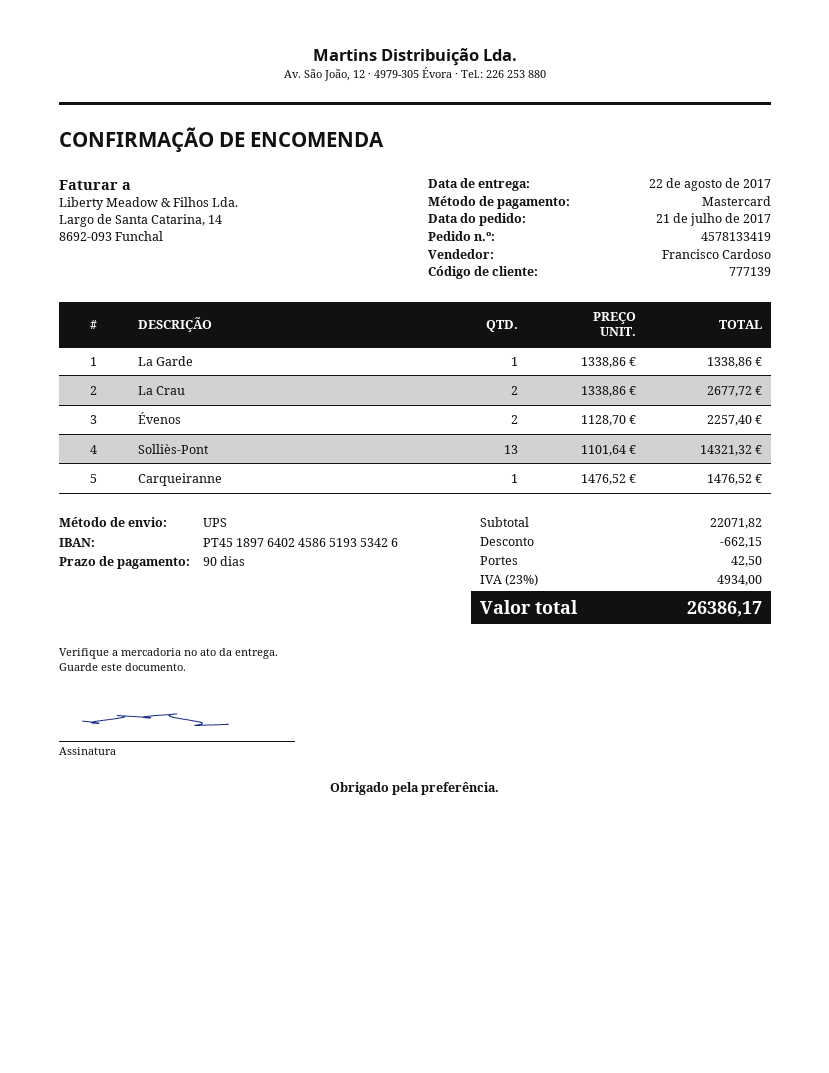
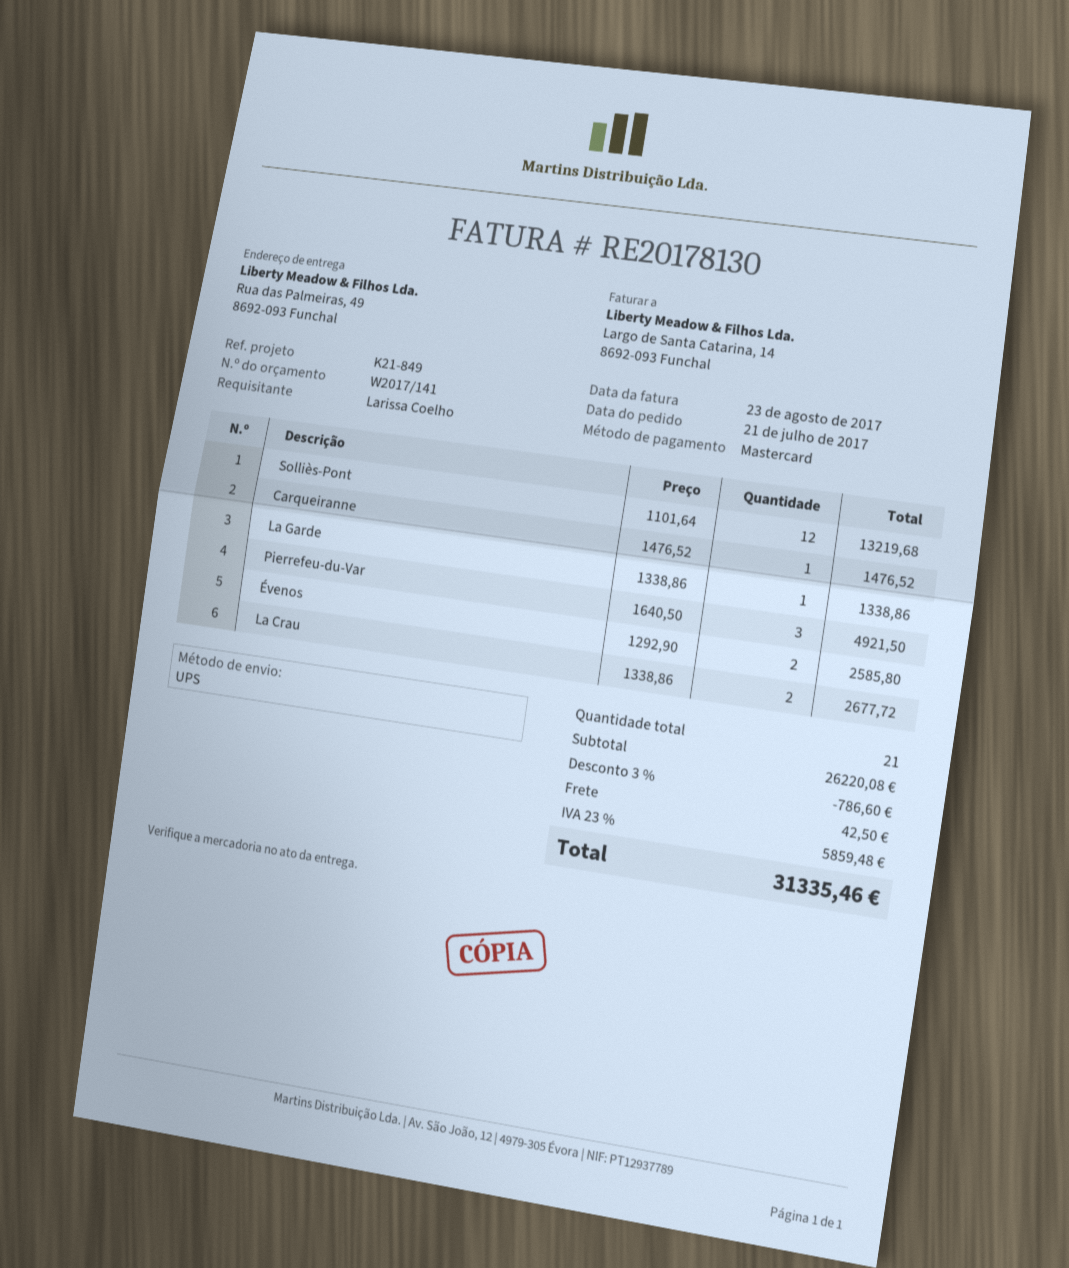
Évenos: 2 x 1128.70 = 2257.40 -> 2 x 1292.90 = 2585.80
Solliès-Pont: 13 x 1101.64 = 14321.32 -> 12 x 1101.64 = 13219.68
Pierrefeu-du-Var: none -> 3 x 1640.50 = 4921.50
subtotal: 22071.82 -> 26220.08
discount: 662.15 -> 786.60
tax: 23% = 4934.00 -> 23% = 5859.48
total: 26386.17 -> 31335.46

